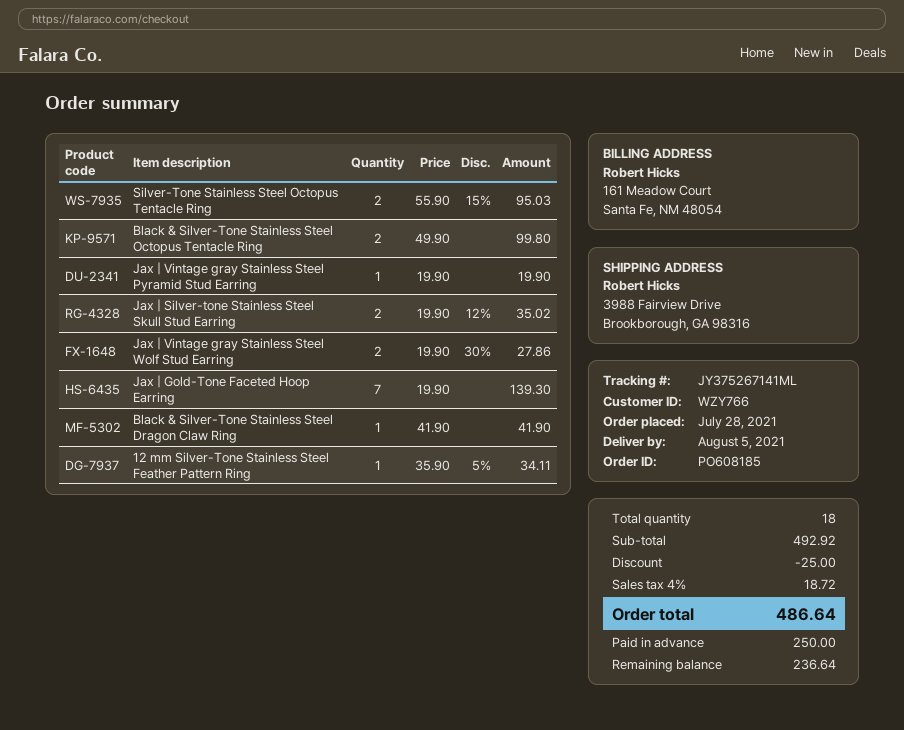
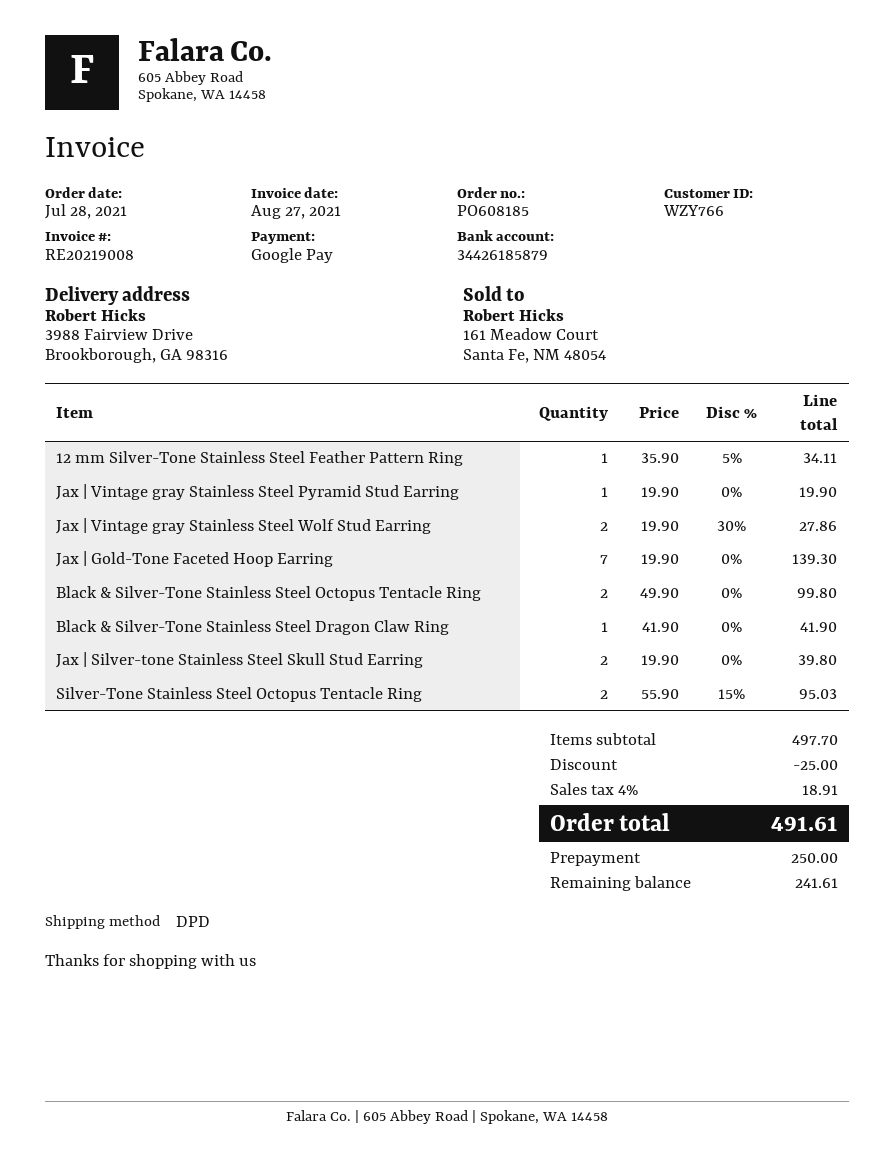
Jax | Silver-tone Stainless Steel Skull Stud Earring: 2 x 19.90 - 12% = 35.02 -> 2 x 19.90 = 39.80
subtotal: 492.92 -> 497.70
tax: 4% = 18.72 -> 4% = 18.91
total: 486.64 -> 491.61
balance: 236.64 -> 241.61

